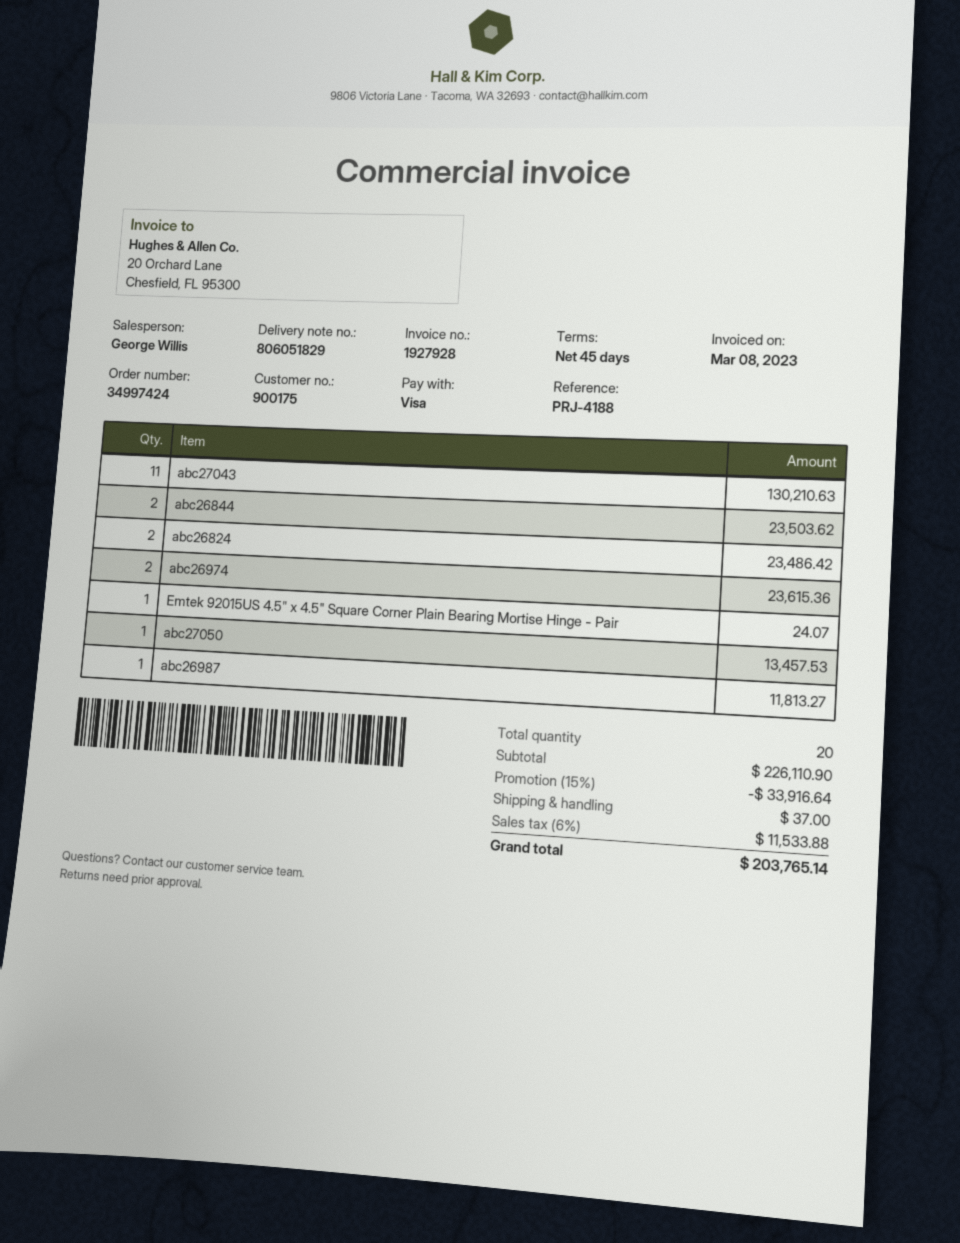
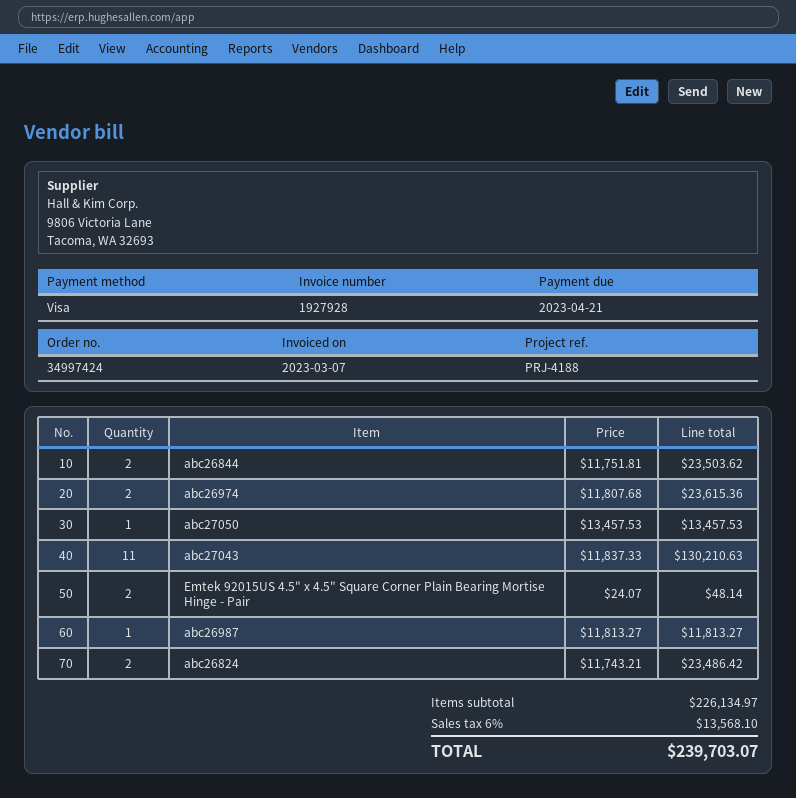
invoice date: 2023-03-08 -> 2023-03-07
Emtek 92015US 4.5" x 4.5" Square Corner Plain Bearing Mortise Hinge - Pair: 1 for 24.07 -> 2 for 48.14
subtotal: 226110.90 -> 226134.97
discount: 15% = 33916.64 -> none
shipping: 37.00 -> none
tax: 6% = 11533.88 -> 6% = 13568.10
total: 203765.14 -> 239703.07

